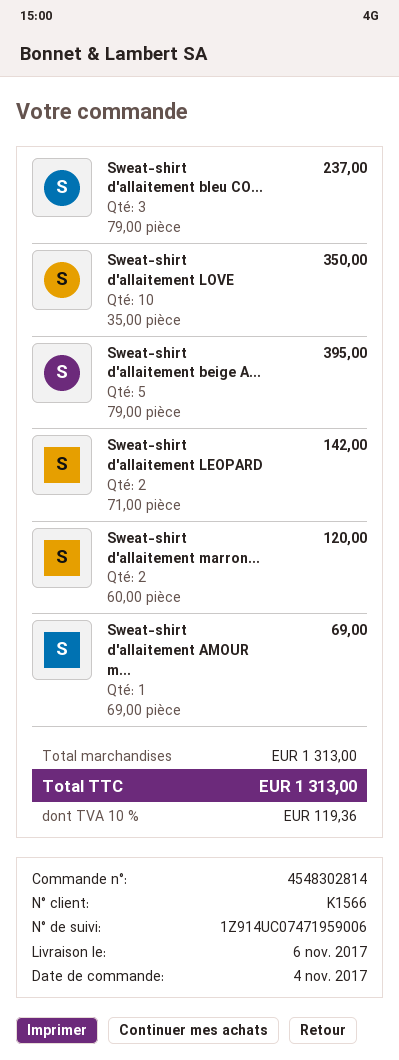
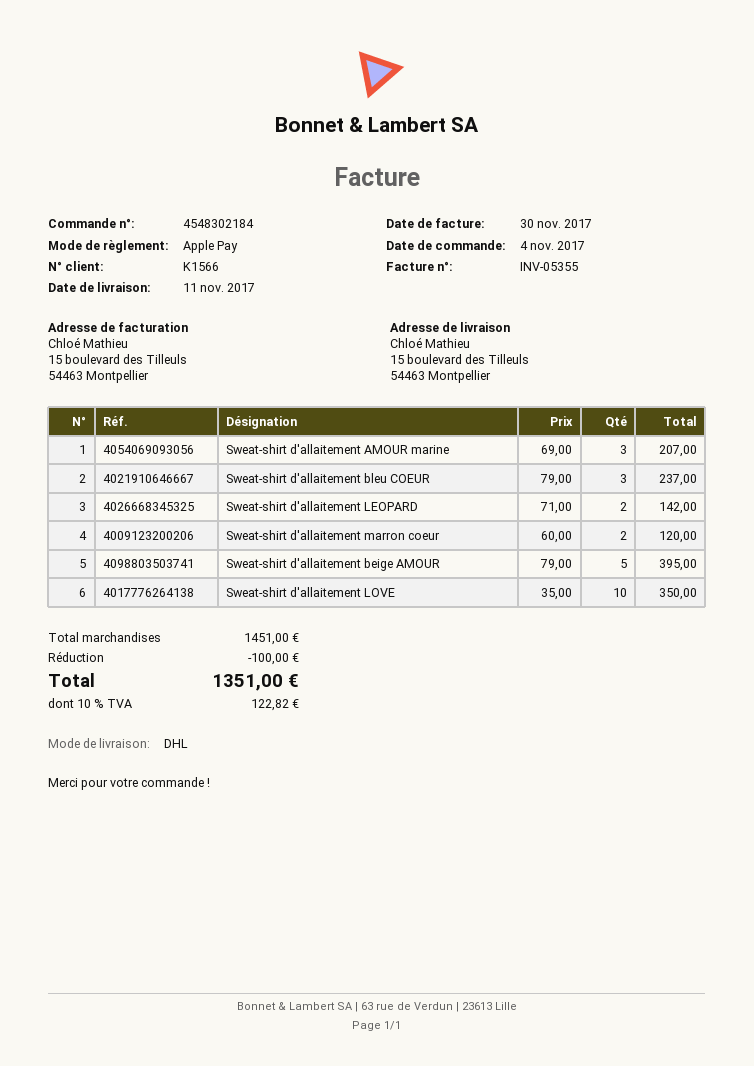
order number: 4548302814 -> 4548302184
delivery date: 2017-11-06 -> 2017-11-11
Sweat-shirt d'allaitement AMOUR m...: 1 x 69.00 = 69.00 -> 3 x 69.00 = 207.00
subtotal: 1313.00 -> 1451.00
discount: none -> 100.00
tax: 10% = 119.36 -> 10% = 122.82
total: 1313.00 -> 1351.00

